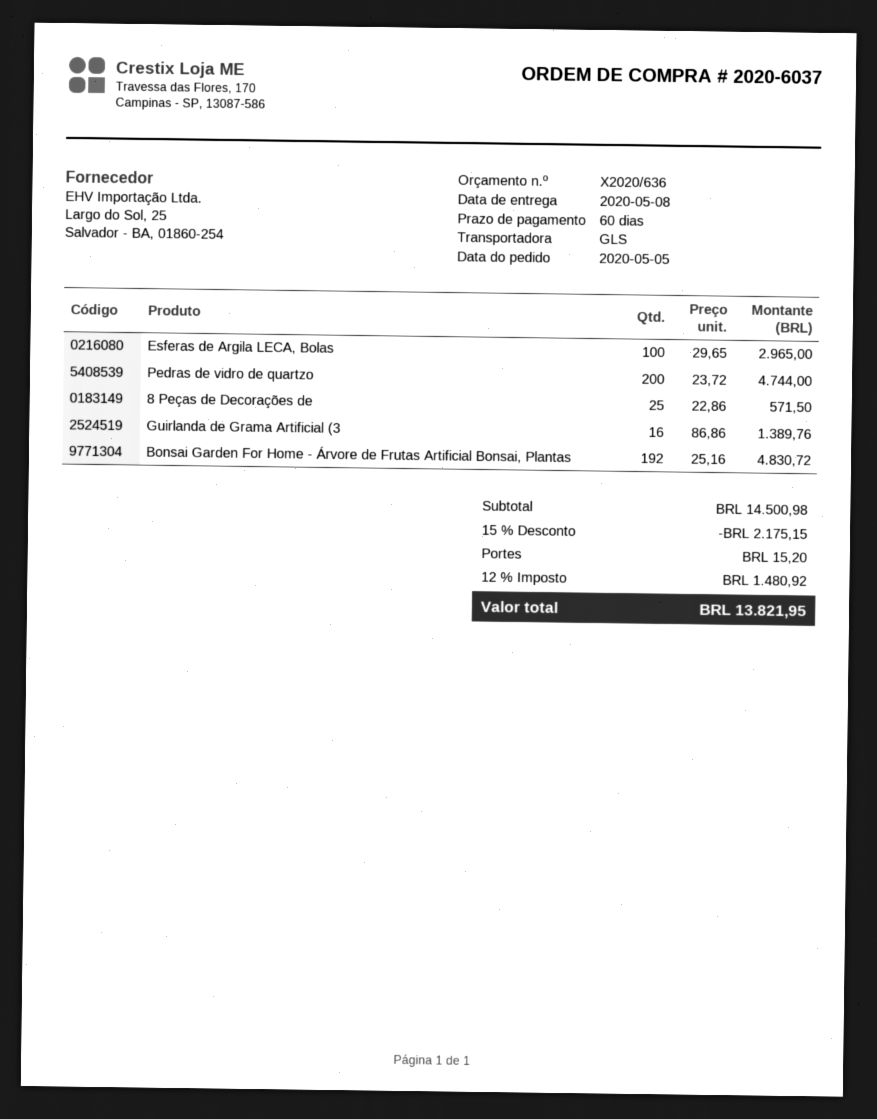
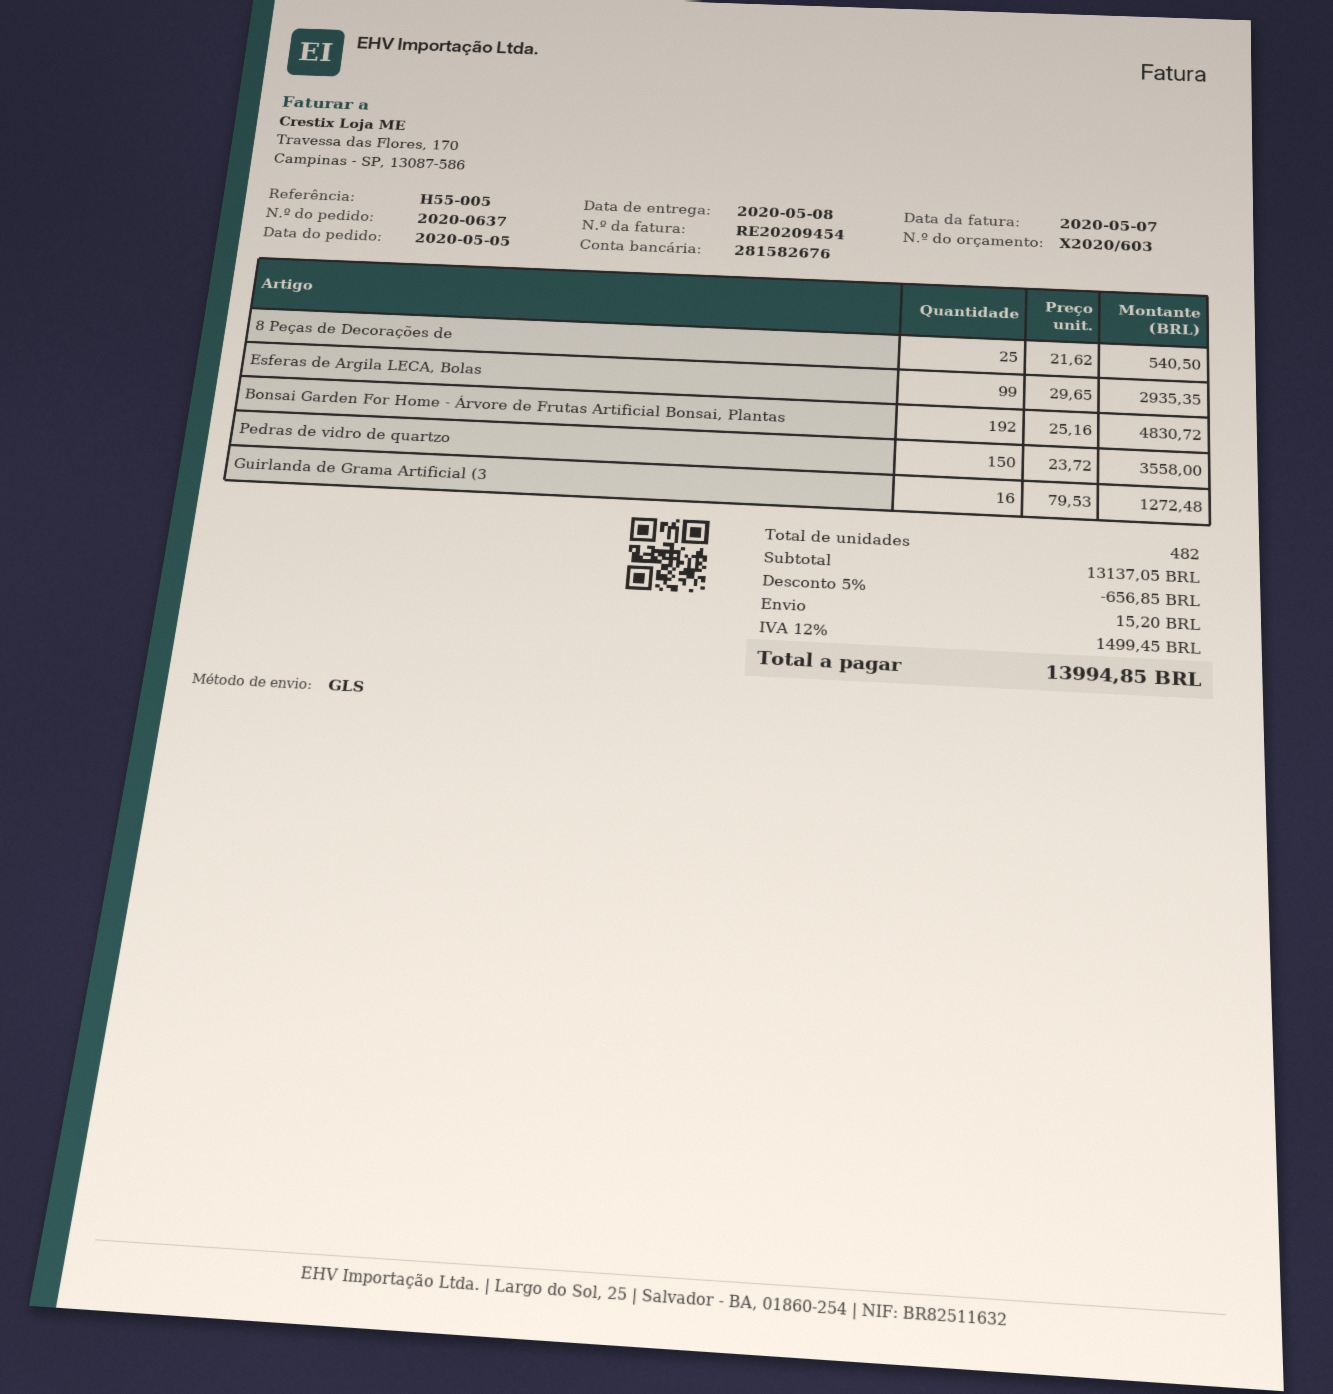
quote number: X2020/636 -> X2020/603
order number: 2020-6037 -> 2020-0637
Esferas de Argila LECA, Bolas: 100 x 29.65 = 2965.00 -> 99 x 29.65 = 2935.35
Pedras de vidro de quartzo: 200 x 23.72 = 4744.00 -> 150 x 23.72 = 3558.00
8 Peças de Decorações de: 25 x 22.86 = 571.50 -> 25 x 21.62 = 540.50
Guirlanda de Grama Artificial (3: 16 x 86.86 = 1389.76 -> 16 x 79.53 = 1272.48
subtotal: 14500.98 -> 13137.05
discount: 15% = 2175.15 -> 5% = 656.85
tax: 12% = 1480.92 -> 12% = 1499.45
total: 13821.95 -> 13994.85

